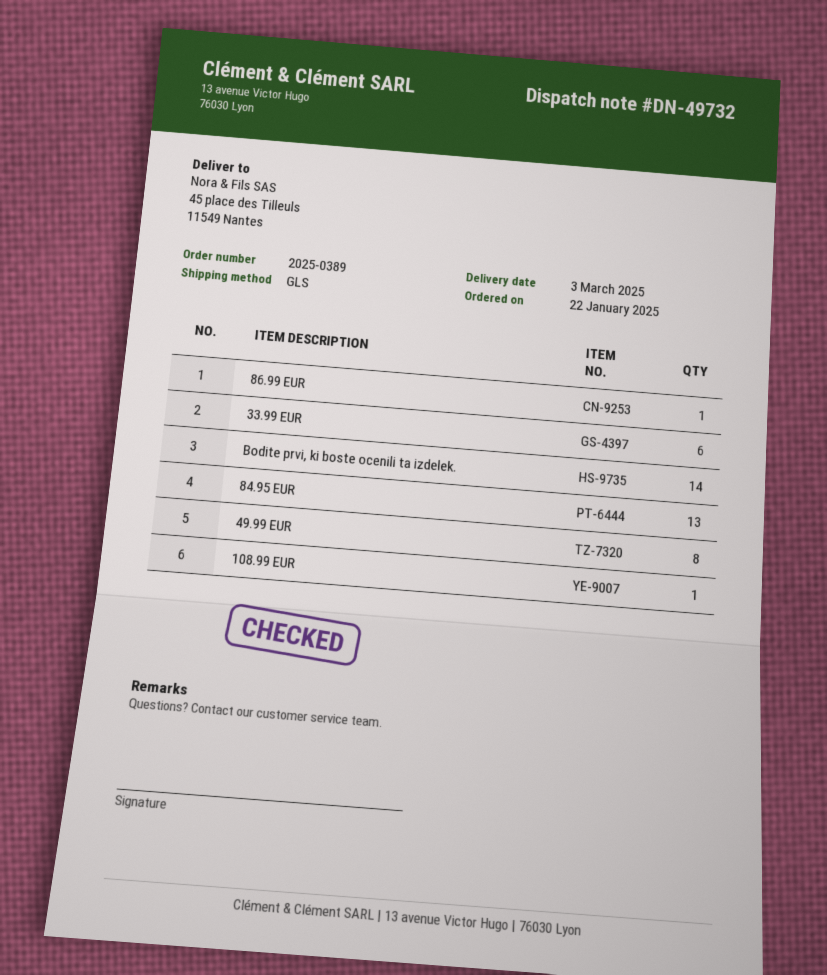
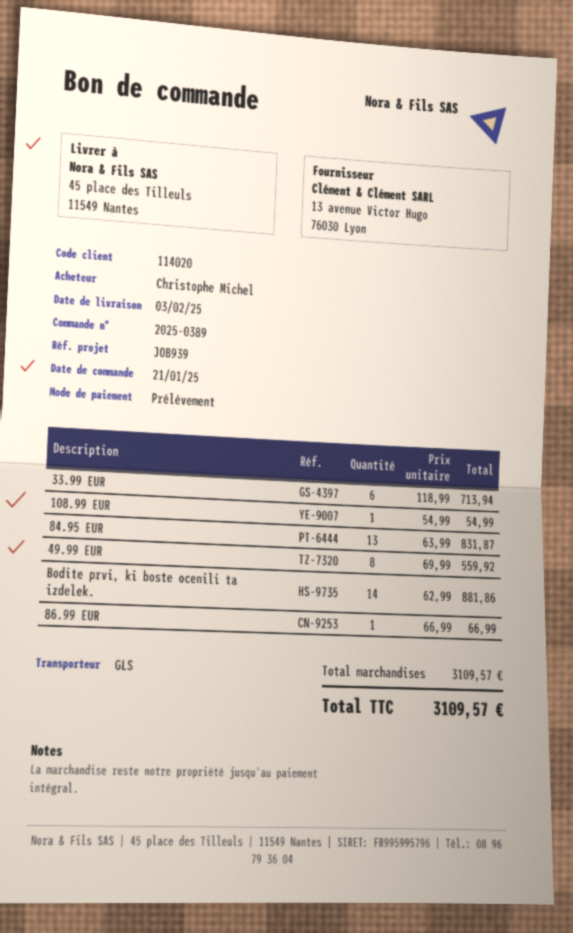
order date: 2025-01-22 -> 2025-01-21
delivery date: 2025-03-03 -> 2025-02-03

